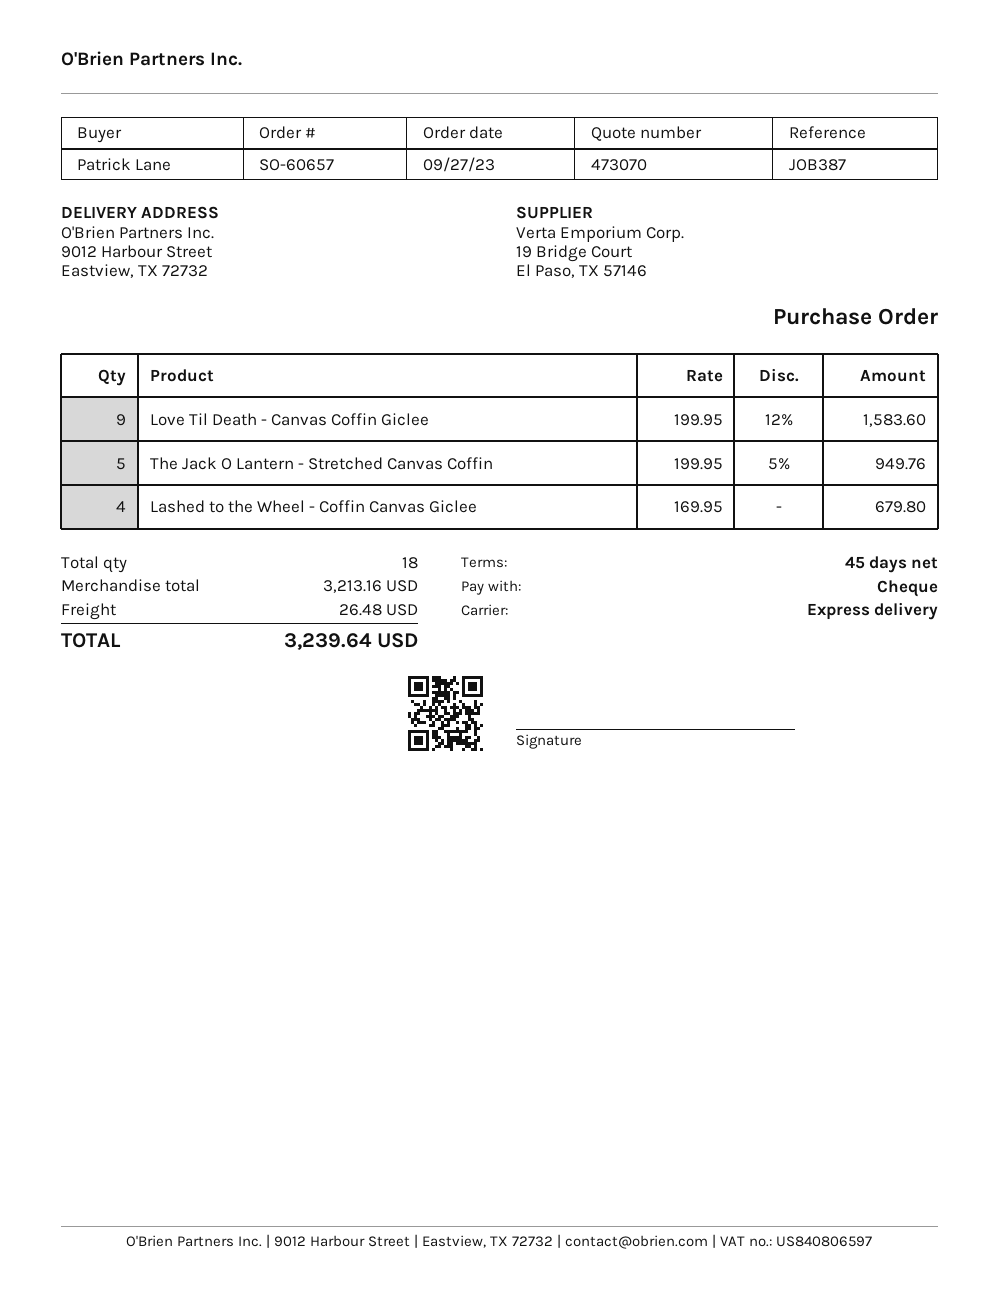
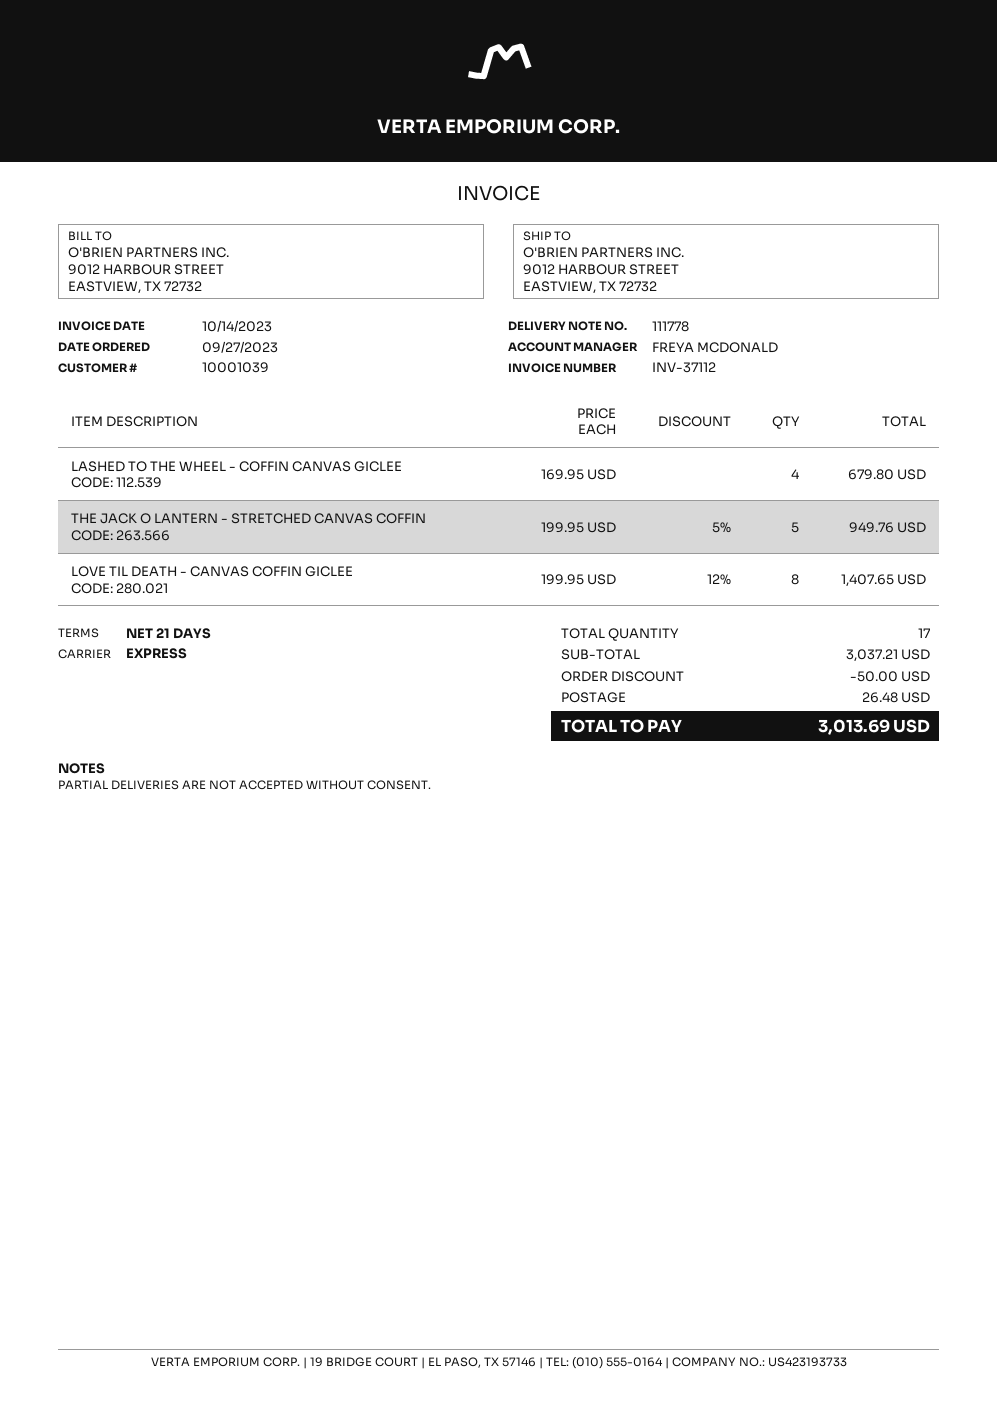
payment terms: 45 days -> 21 days
Love Til Death - Canvas Coffin Giclee: 9 x 199.95 - 12% = 1583.60 -> 8 x 199.95 - 12% = 1407.65
total quantity: 18 -> 17
subtotal: 3213.16 -> 3037.21
discount: none -> 50.00
total: 3239.64 -> 3013.69

